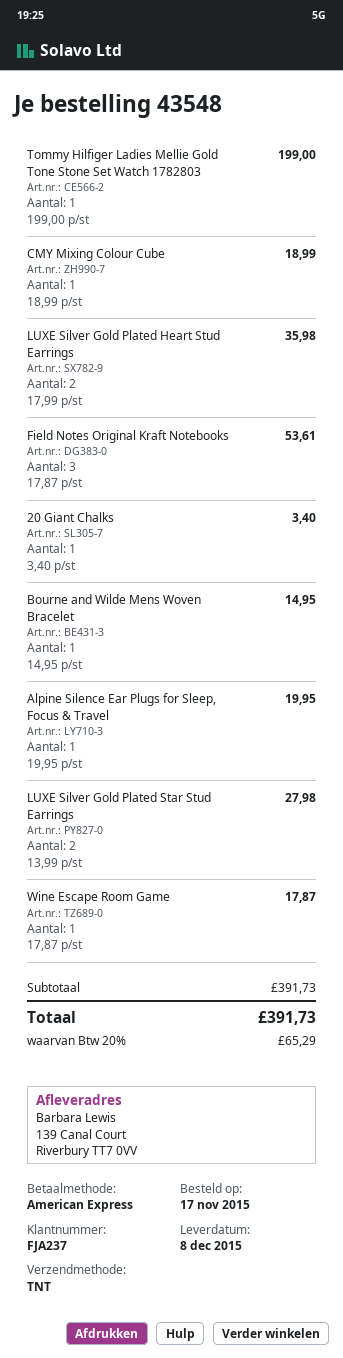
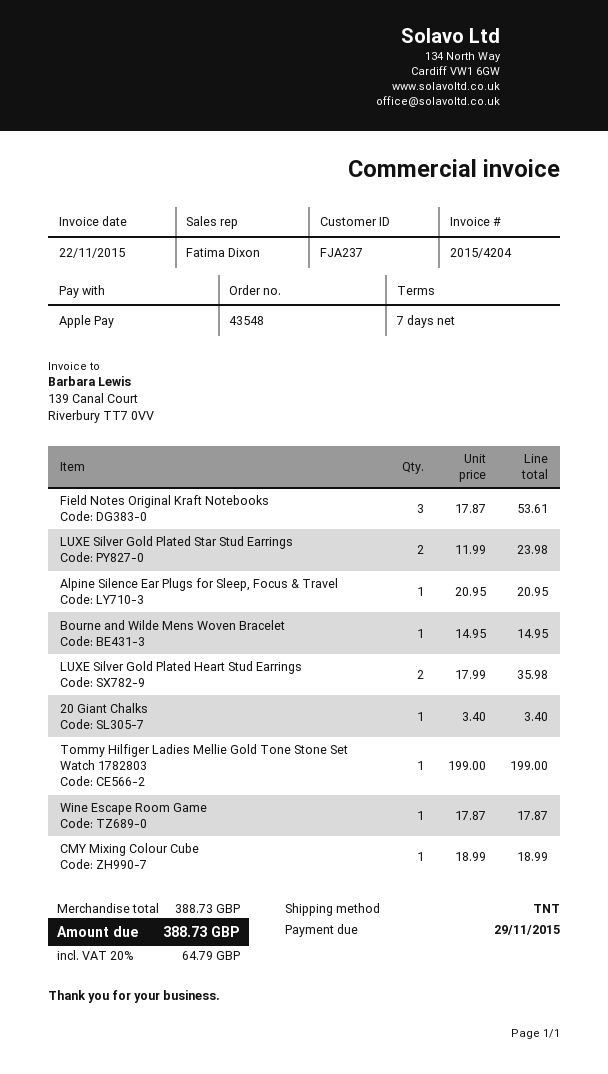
payment method: American Express -> Apple Pay
Alpine Silence Ear Plugs for Sleep, Focus & Travel: 1 x 19.95 = 19.95 -> 1 x 20.95 = 20.95
LUXE Silver Gold Plated Star Stud Earrings: 2 x 13.99 = 27.98 -> 2 x 11.99 = 23.98
subtotal: 391.73 -> 388.73
tax: 20% = 65.29 -> 20% = 64.79
total: 391.73 -> 388.73

